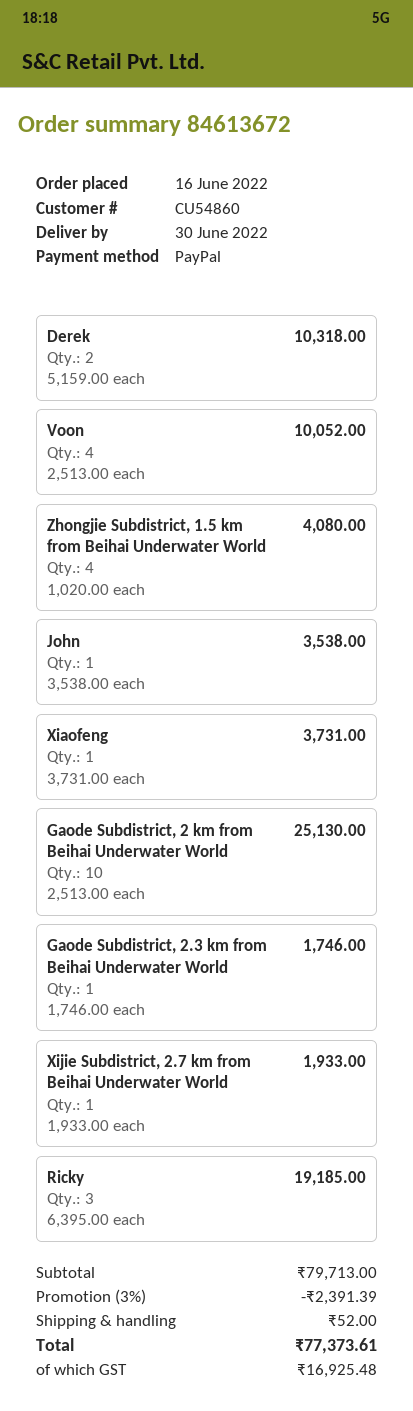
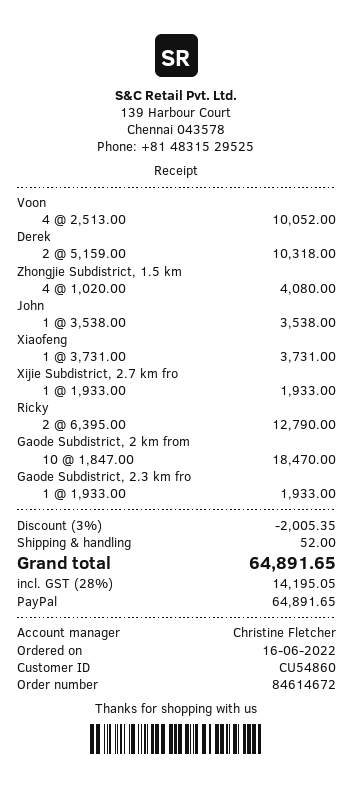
order number: 84613672 -> 84614672
Gaode Subdistrict, 2 km from Beihai Underwater World: 10 x 2513.00 = 25130.00 -> 10 x 1847.00 = 18470.00
Gaode Subdistrict, 2.3 km from Beihai Underwater World: 1 x 1746.00 = 1746.00 -> 1 x 1933.00 = 1933.00
Ricky: 3 x 6395.00 = 19185.00 -> 2 x 6395.00 = 12790.00
discount: 3% = 2391.39 -> 3% = 2005.35
tax: 16925.48 -> 14195.05
total: 77373.61 -> 64891.65

